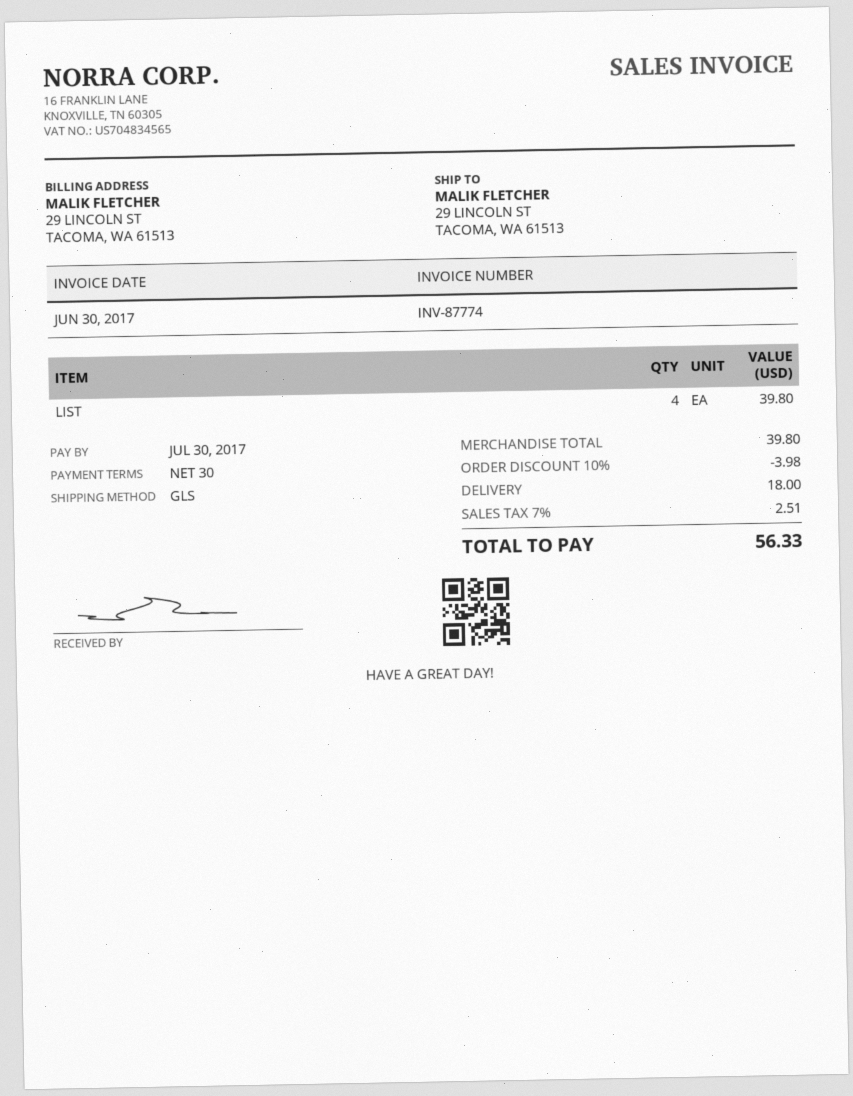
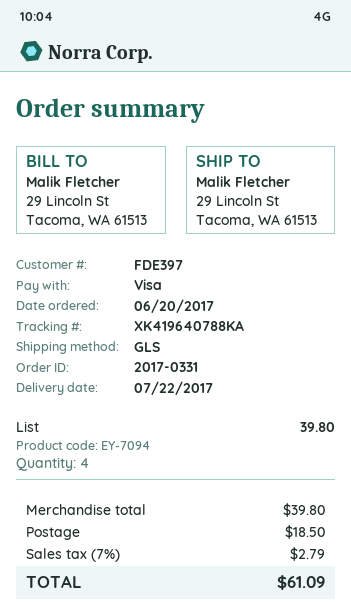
discount: 10% = 3.98 -> none
shipping: 18.00 -> 18.50
tax: 7% = 2.51 -> 7% = 2.79
total: 56.33 -> 61.09

